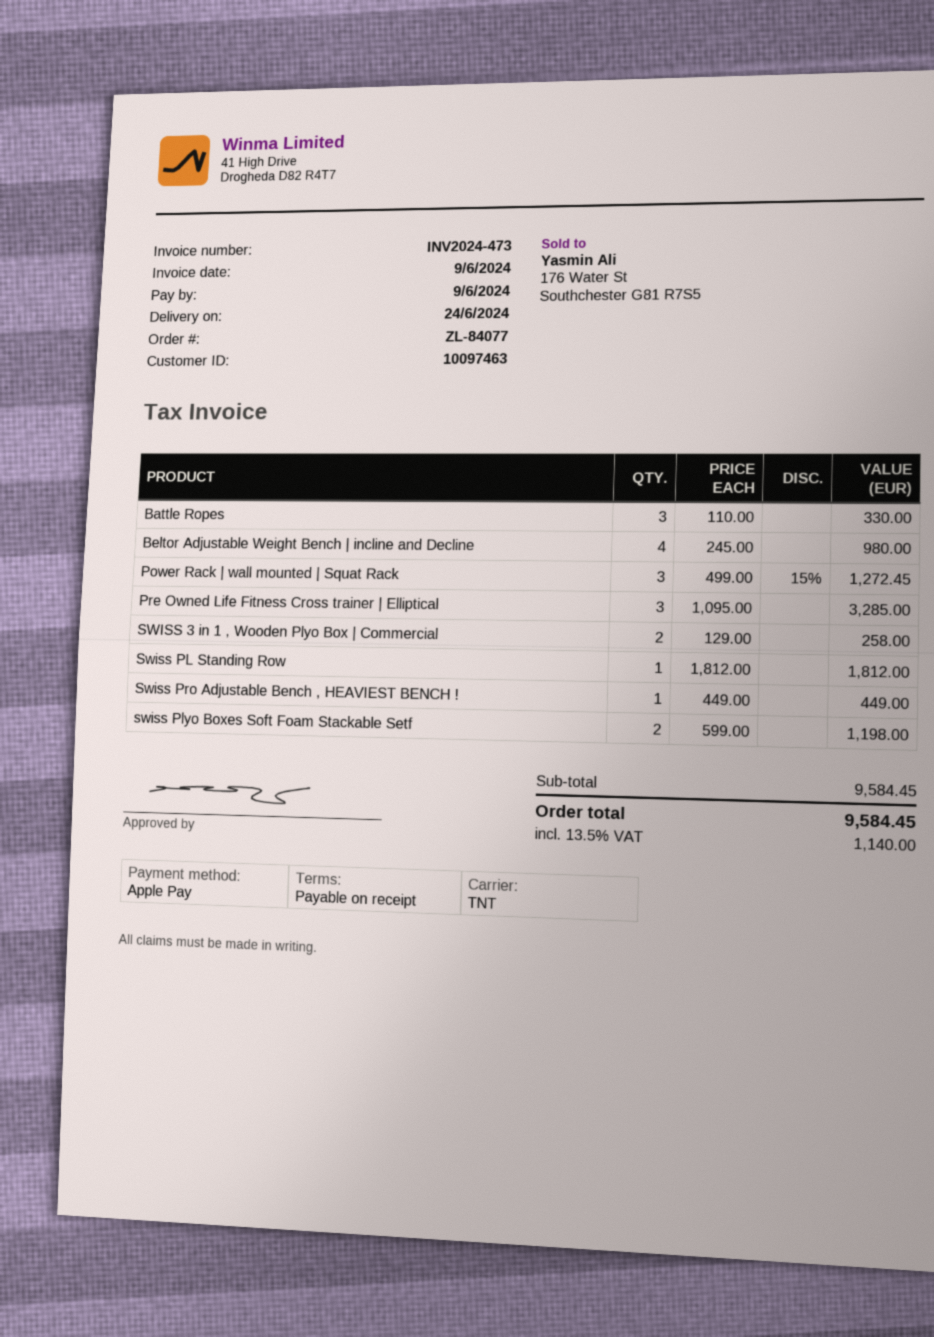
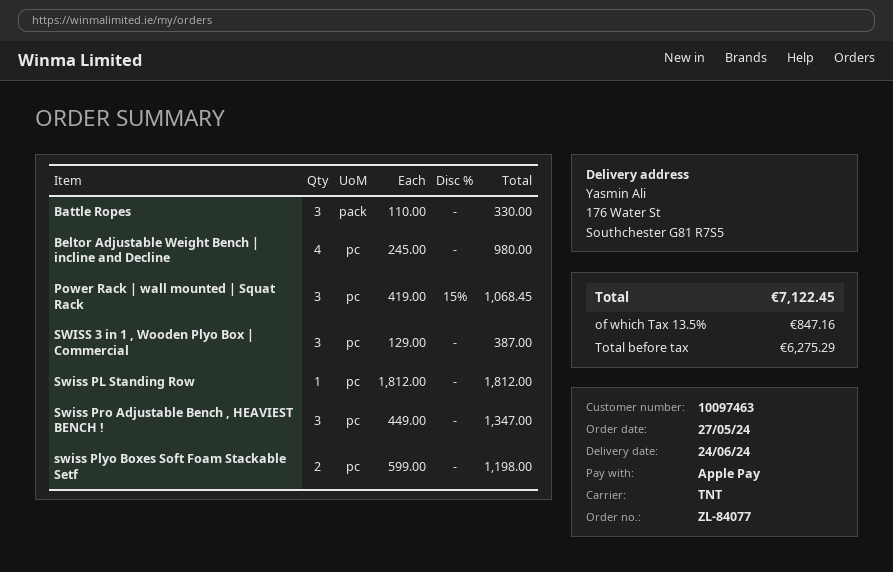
Power Rack | wall mounted | Squat Rack: 3 x 499.00 - 15% = 1272.45 -> 3 x 419.00 - 15% = 1068.45
Pre Owned Life Fitness Cross trainer | Elliptical: 3 x 1095.00 = 3285.00 -> none
SWISS 3 in 1 , Wooden Plyo Box | Commercial: 2 x 129.00 = 258.00 -> 3 x 129.00 = 387.00
Swiss Pro Adjustable Bench , HEAVIEST BENCH !: 1 x 449.00 = 449.00 -> 3 x 449.00 = 1347.00
tax: 13.5% = 1140.00 -> 13.5% = 847.16
total: 9584.45 -> 7122.45

